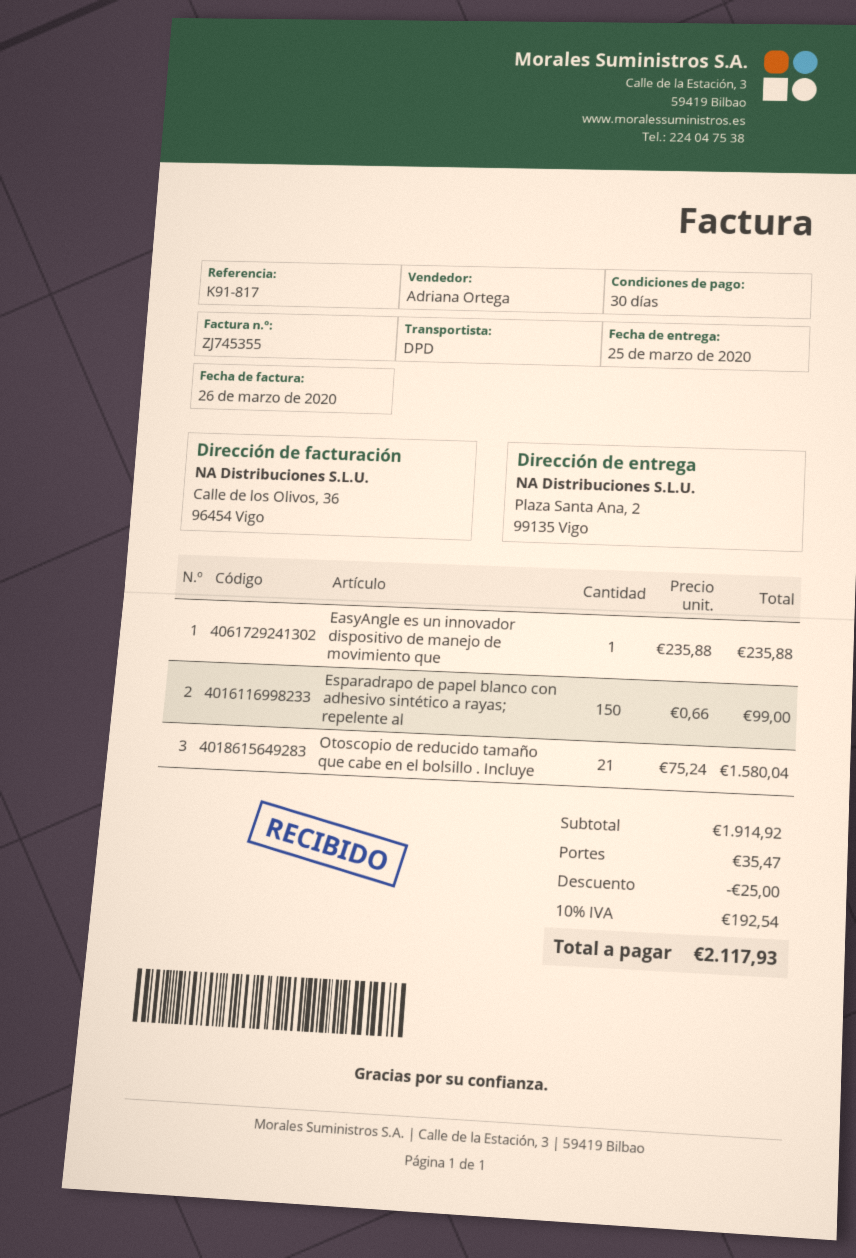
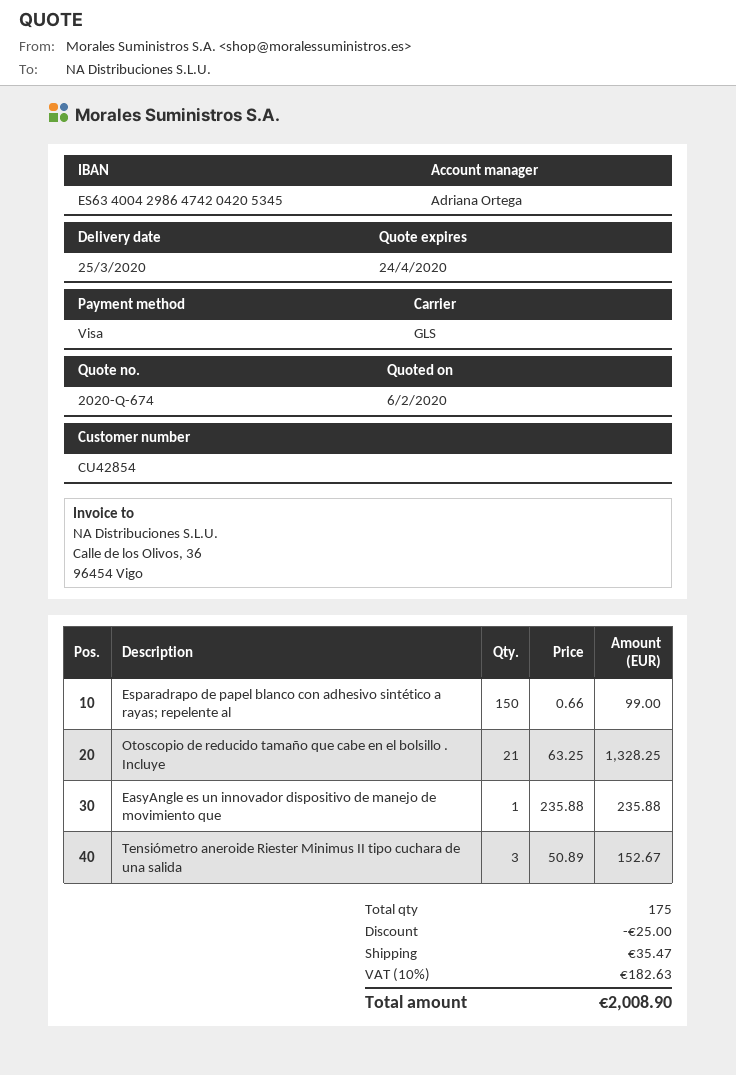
shipping method: DPD -> GLS
Otoscopio de reducido tamaño que cabe en el bolsillo . Incluye: 21 x 75.24 = 1580.04 -> 21 x 63.25 = 1328.25
Tensiómetro aneroide Riester Minimus II tipo cuchara de una salida: none -> 3 x 50.89 = 152.67
tax: 10% = 192.54 -> 10% = 182.63
total: 2117.93 -> 2008.90

